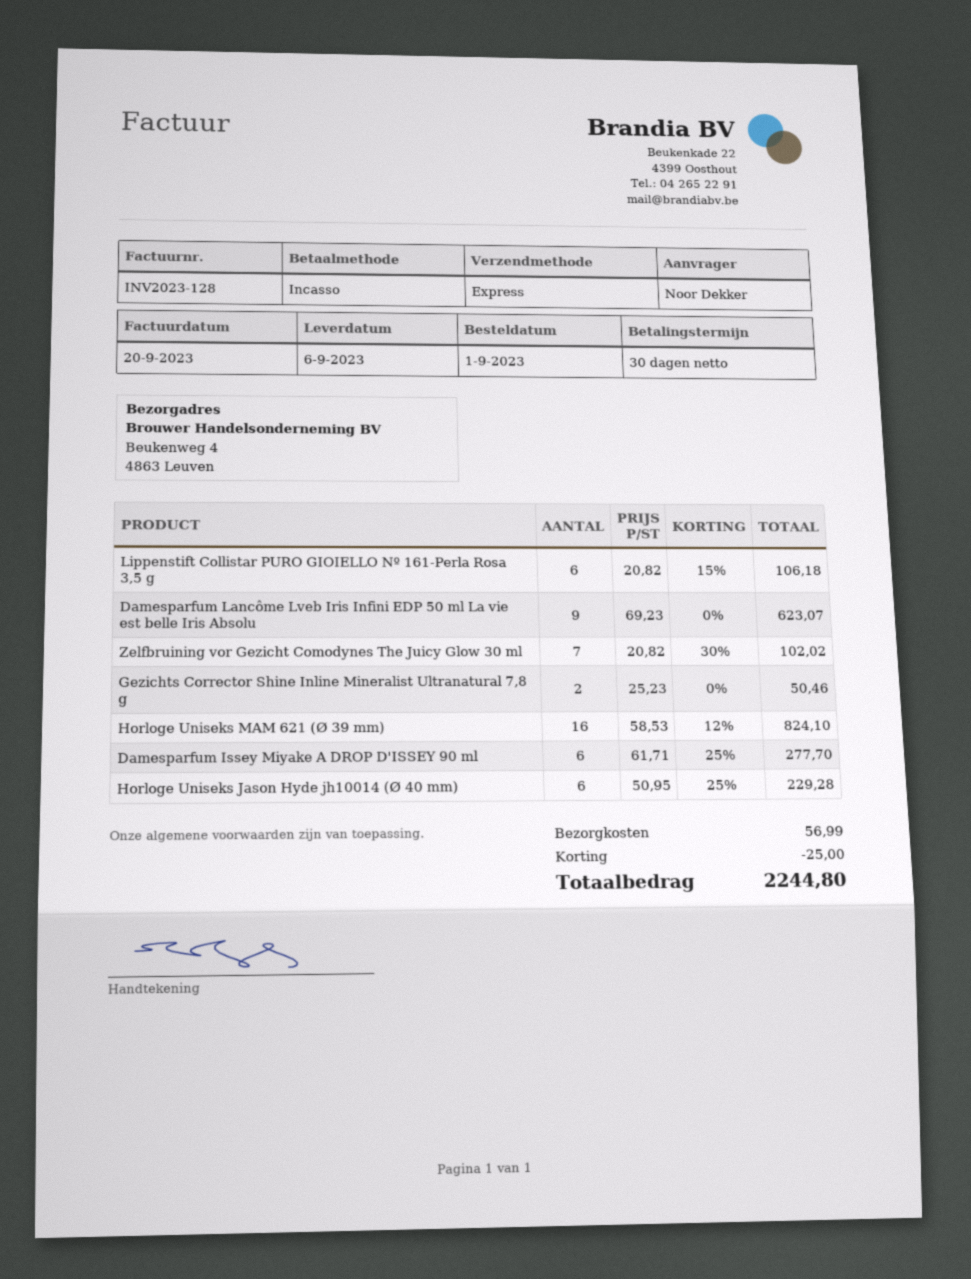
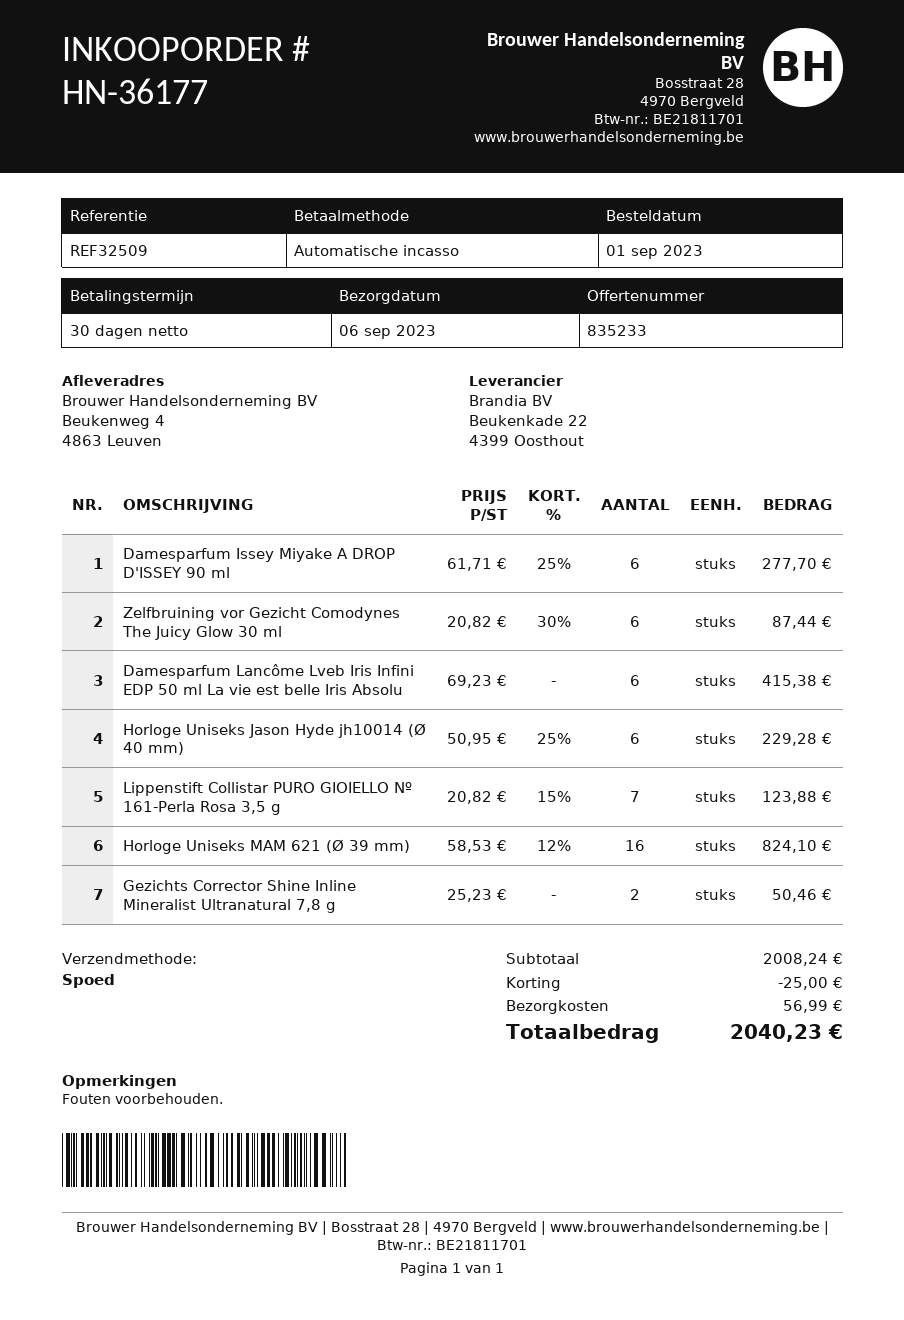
Lippenstift Collistar PURO GIOIELLO Nº 161-Perla Rosa 3,5 g: 6 x 20.82 - 15% = 106.18 -> 7 x 20.82 - 15% = 123.88
Damesparfum Lancôme Lveb Iris Infini EDP 50 ml La vie est belle Iris Absolu: 9 x 69.23 = 623.07 -> 6 x 69.23 = 415.38
Zelfbruining vor Gezicht Comodynes The Juicy Glow 30 ml: 7 x 20.82 - 30% = 102.02 -> 6 x 20.82 - 30% = 87.44
total: 2244.80 -> 2040.23

